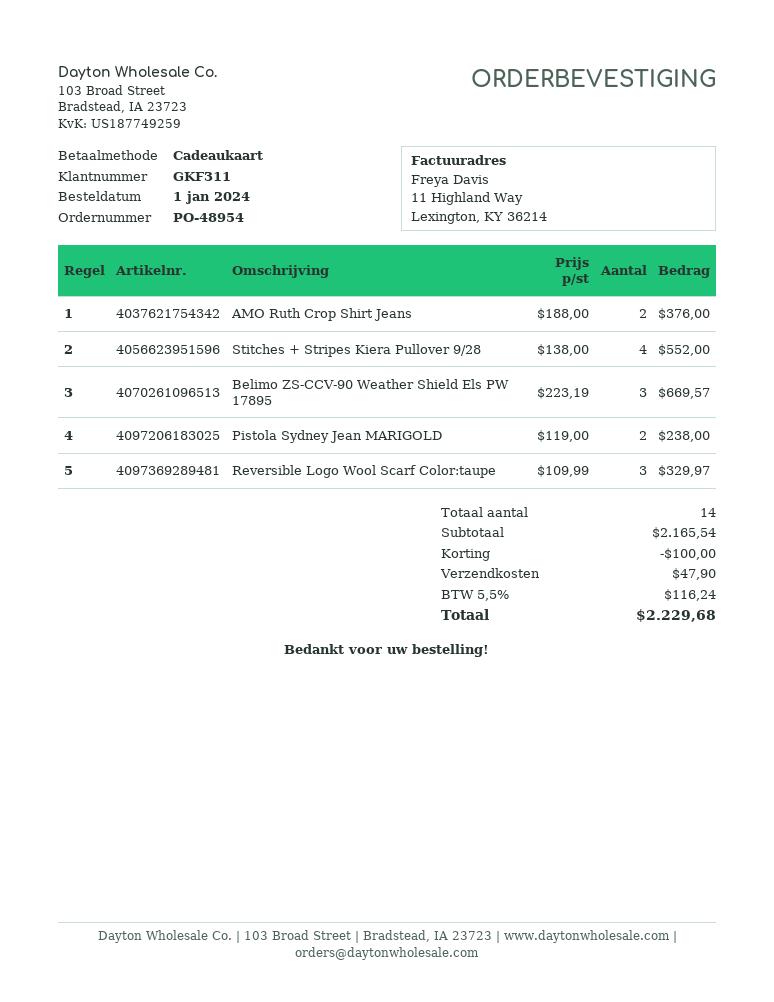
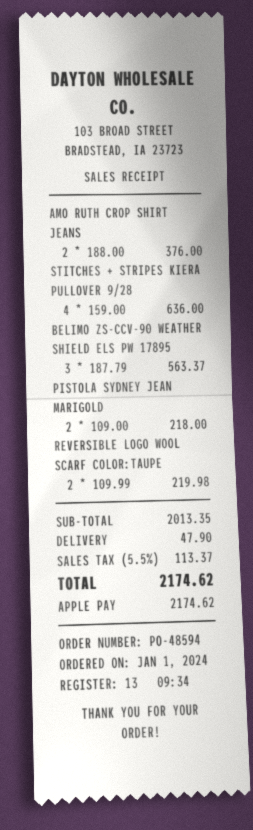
order number: PO-48954 -> PO-48594
payment method: gift card -> Apple Pay
Stitches + Stripes Kiera Pullover 9/28: 4 x 138.00 = 552.00 -> 4 x 159.00 = 636.00
Belimo ZS-CCV-90 Weather Shield Els PW 17895: 3 x 223.19 = 669.57 -> 3 x 187.79 = 563.37
Pistola Sydney Jean MARIGOLD: 2 x 119.00 = 238.00 -> 2 x 109.00 = 218.00
Reversible Logo Wool Scarf Color:taupe: 3 x 109.99 = 329.97 -> 2 x 109.99 = 219.98
subtotal: 2165.54 -> 2013.35
discount: 100.00 -> none
tax: 5.5% = 116.24 -> 5.5% = 113.37
total: 2229.68 -> 2174.62

